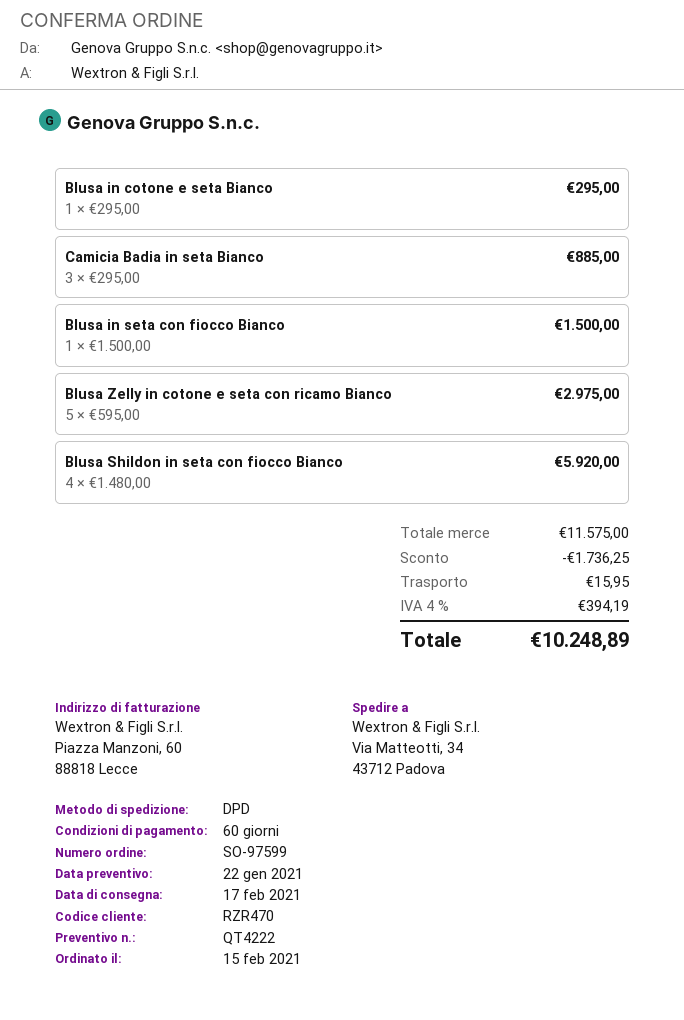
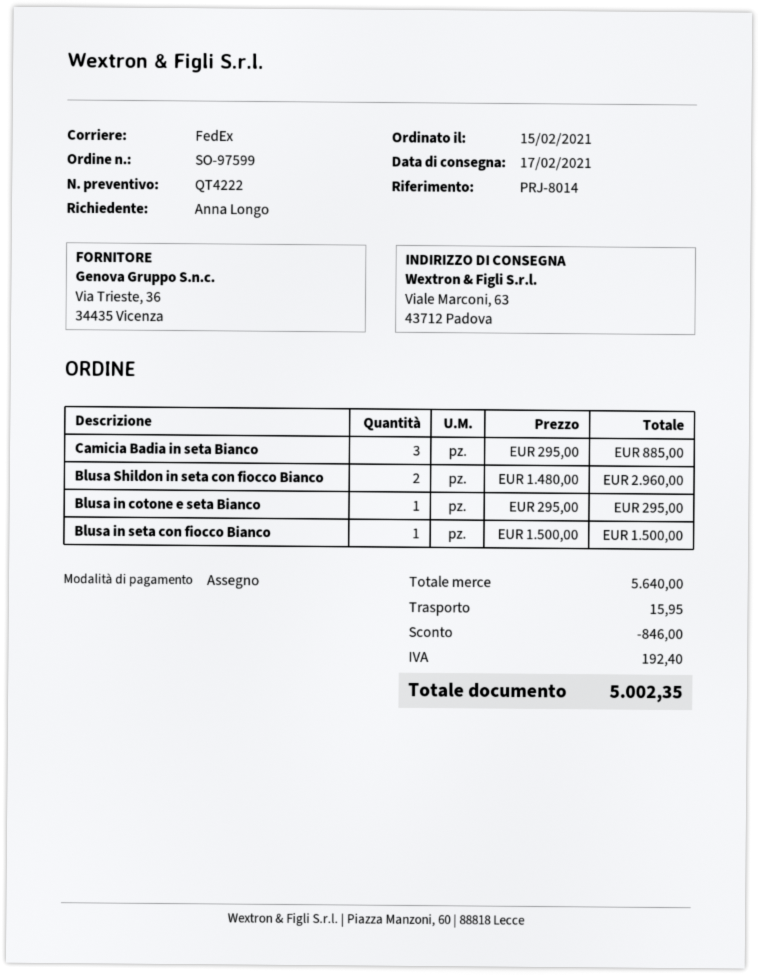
shipping method: DPD -> FedEx
ship to: Via Matteotti, 34, 43712 Padova -> Viale Marconi, 63, 43712 Padova
Blusa Zelly in cotone e seta con ricamo Bianco: 5 x 595.00 = 2975.00 -> none
Blusa Shildon in seta con fiocco Bianco: 4 x 1480.00 = 5920.00 -> 2 x 1480.00 = 2960.00
subtotal: 11575.00 -> 5640.00
discount: 1736.25 -> 846.00
tax: 394.19 -> 192.40
total: 10248.89 -> 5002.35

